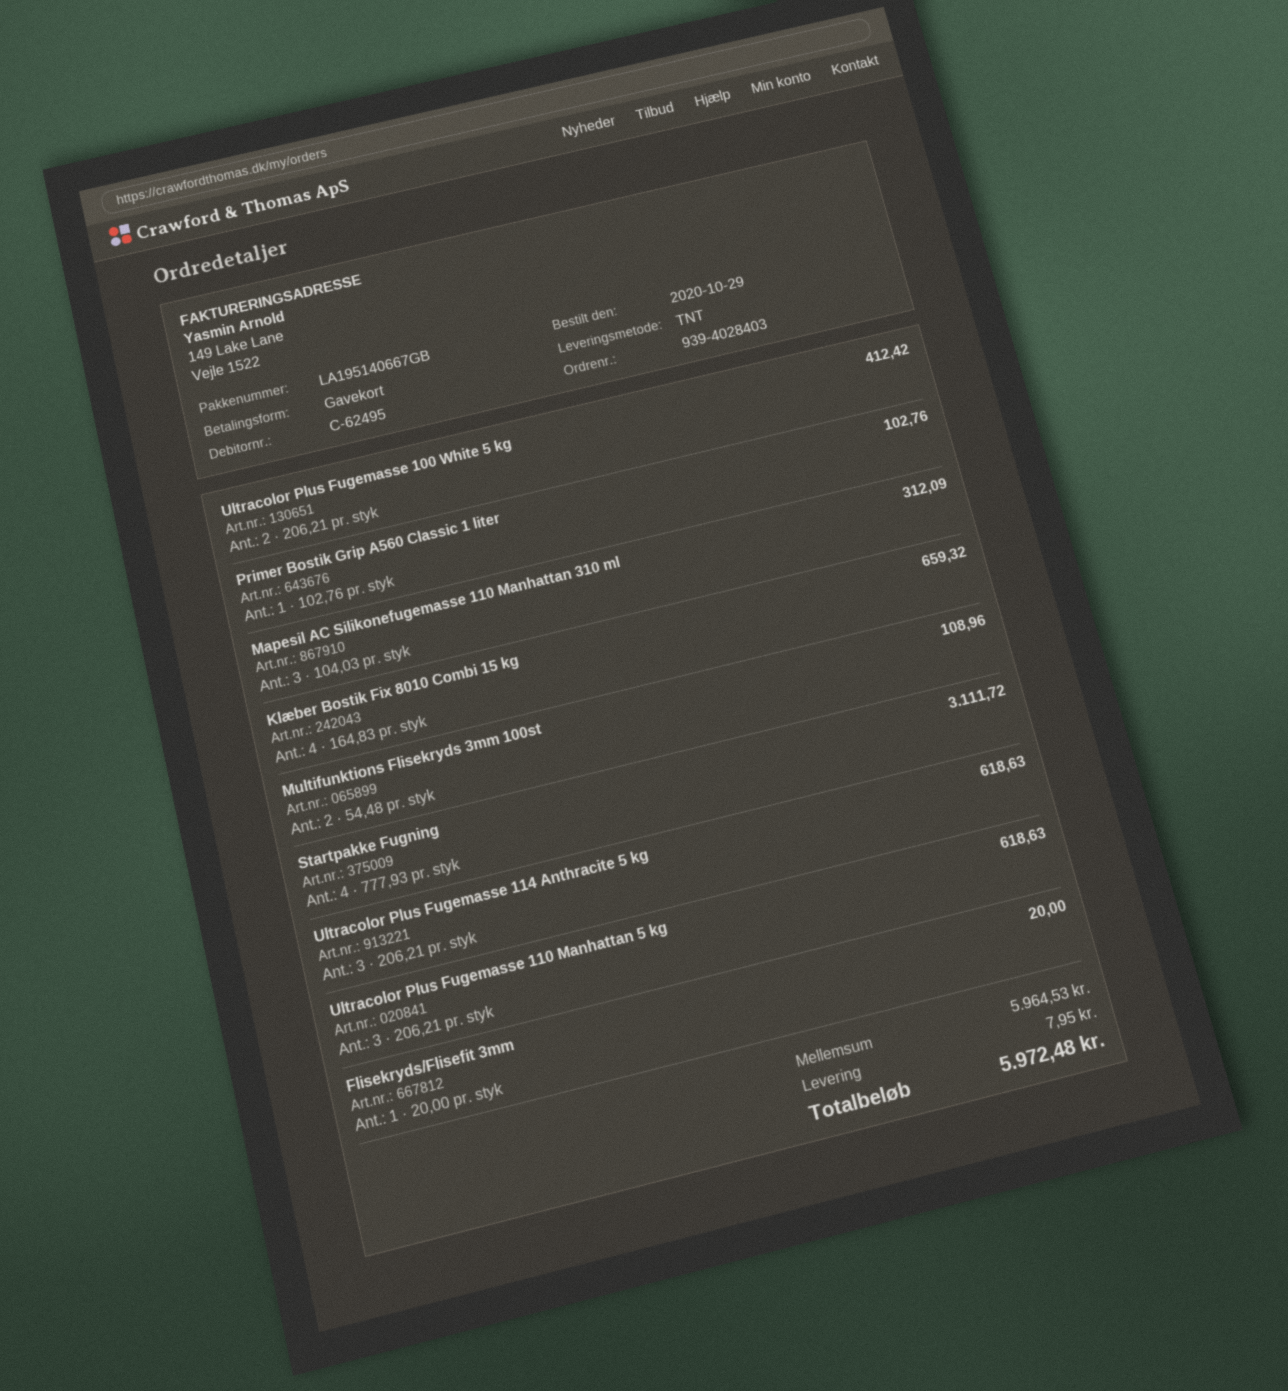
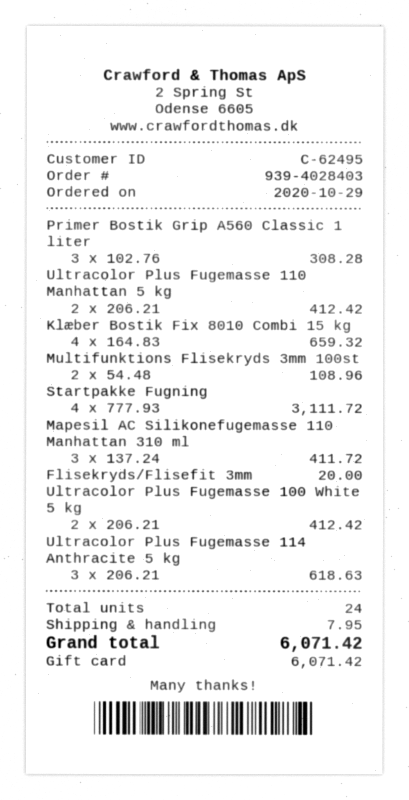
Primer Bostik Grip A560 Classic 1 liter: 1 x 102.76 = 102.76 -> 3 x 102.76 = 308.28
Mapesil AC Silikonefugemasse 110 Manhattan 310 ml: 3 x 104.03 = 312.09 -> 3 x 137.24 = 411.72
Ultracolor Plus Fugemasse 110 Manhattan 5 kg: 3 x 206.21 = 618.63 -> 2 x 206.21 = 412.42
total: 5972.48 -> 6071.42

